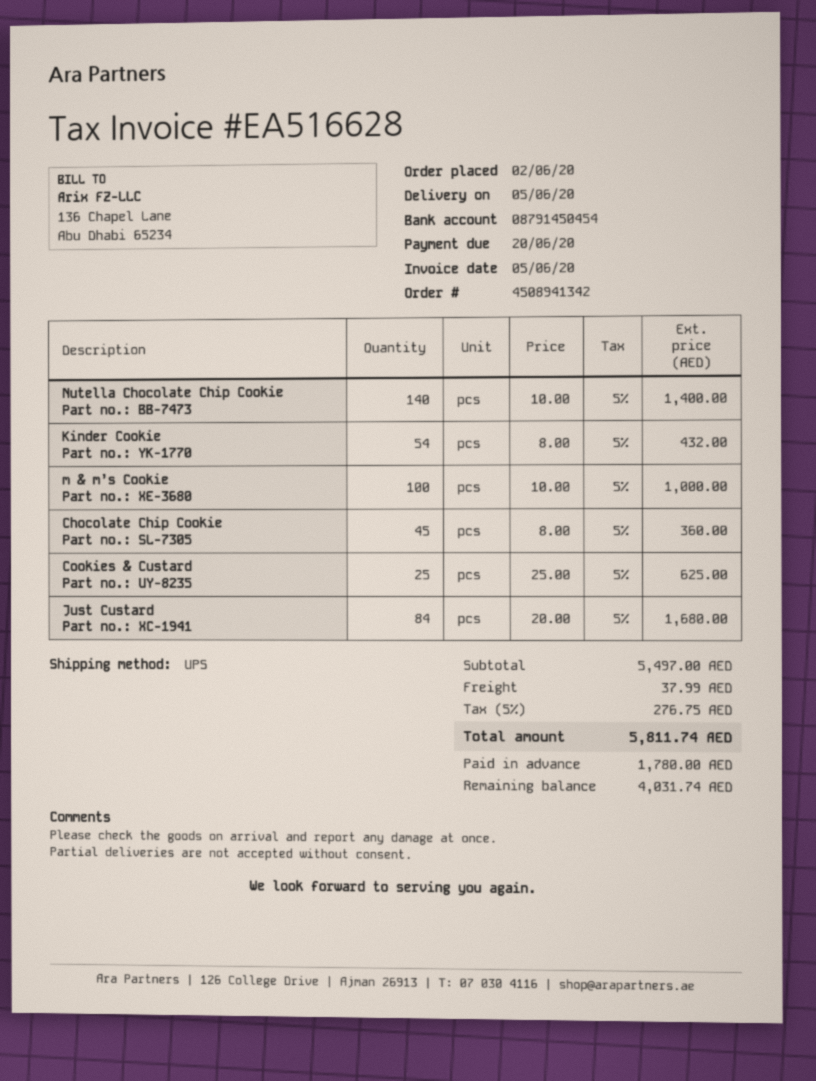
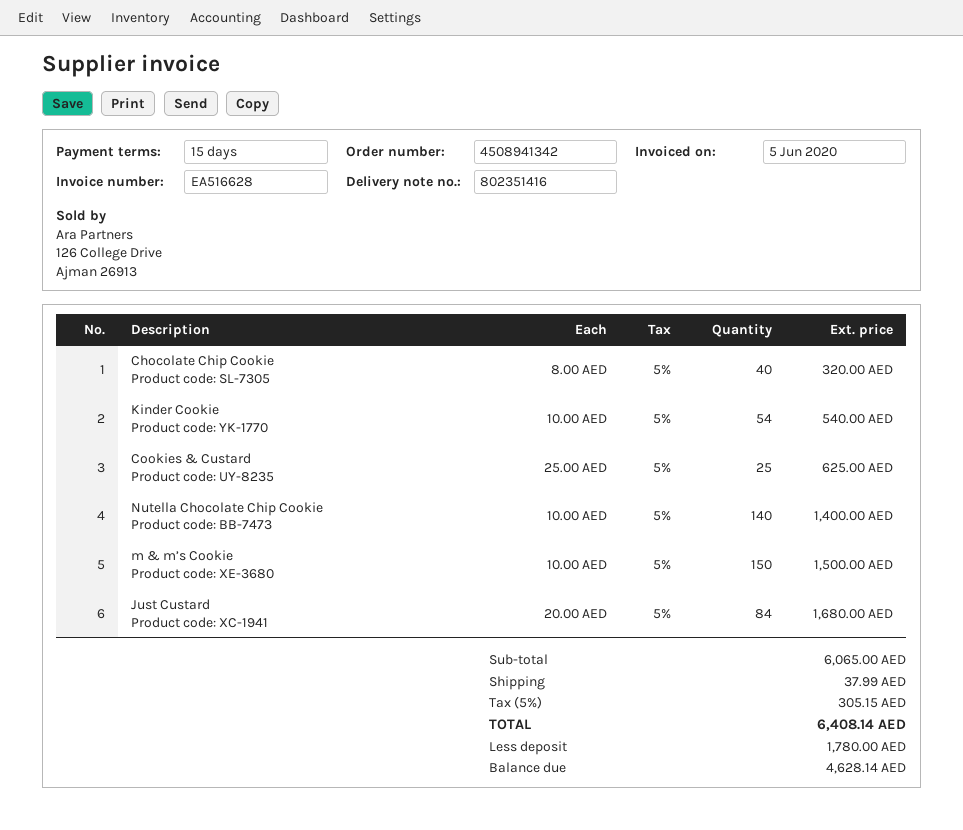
Kinder Cookie: 54 x 8.00 = 432.00 -> 54 x 10.00 = 540.00
m & m’s Cookie: 100 x 10.00 = 1000.00 -> 150 x 10.00 = 1500.00
Chocolate Chip Cookie: 45 x 8.00 = 360.00 -> 40 x 8.00 = 320.00
subtotal: 5497.00 -> 6065.00
tax: 5% = 276.75 -> 5% = 305.15
total: 5811.74 -> 6408.14
balance: 4031.74 -> 4628.14

